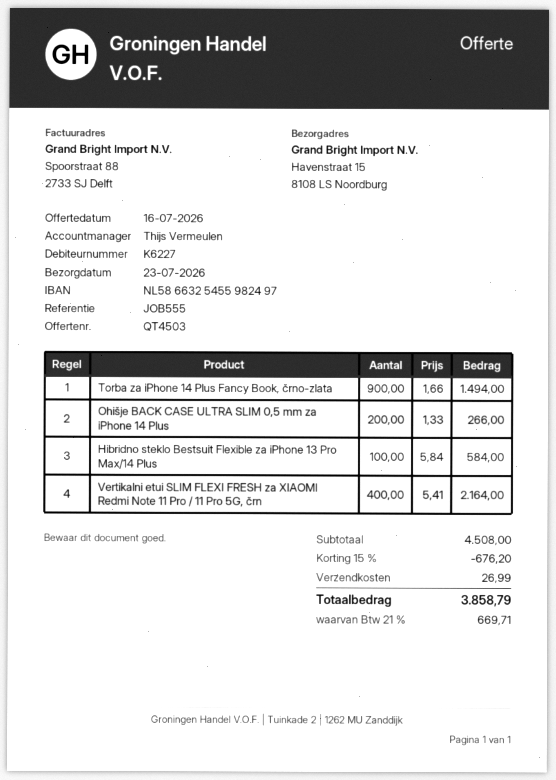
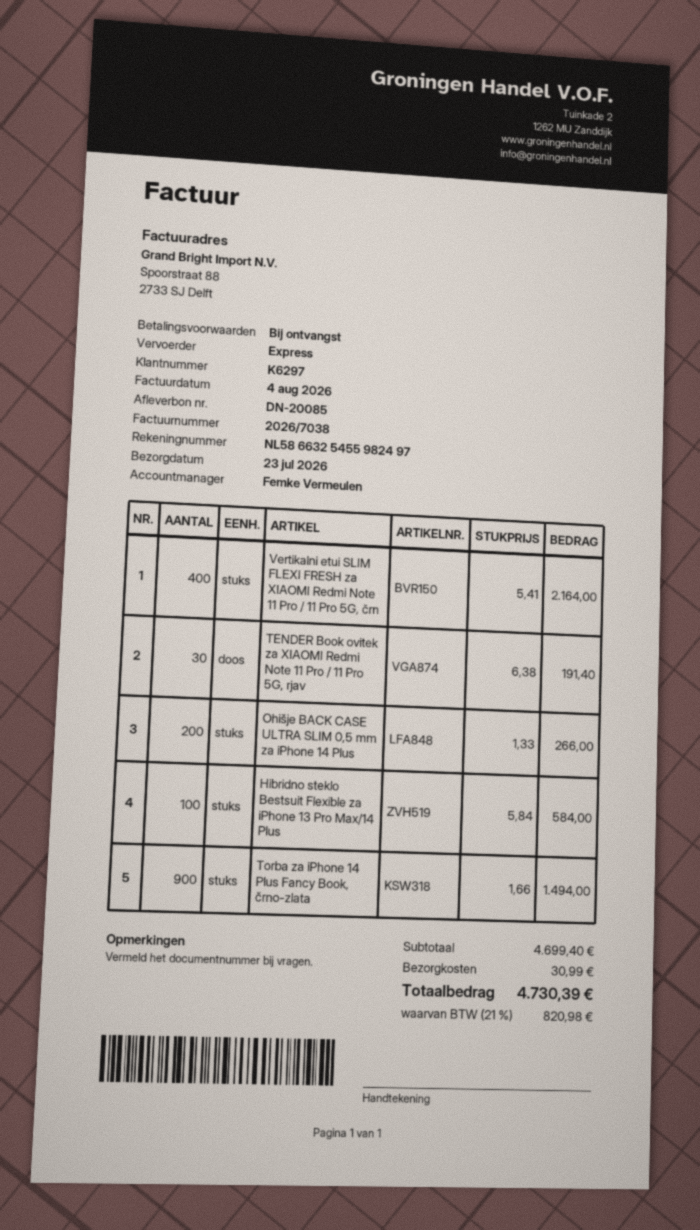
customer number: K6227 -> K6297
sales rep: Thijs Vermeulen -> Femke Vermeulen
TENDER Book ovitek za XIAOMI Redmi Note 11 Pro / 11 Pro 5G, rjav: none -> 30 x 6.38 = 191.40
subtotal: 4508.00 -> 4699.40
discount: 15% = 676.20 -> none
shipping: 26.99 -> 30.99
tax: 21% = 669.71 -> 21% = 820.98
total: 3858.79 -> 4730.39

